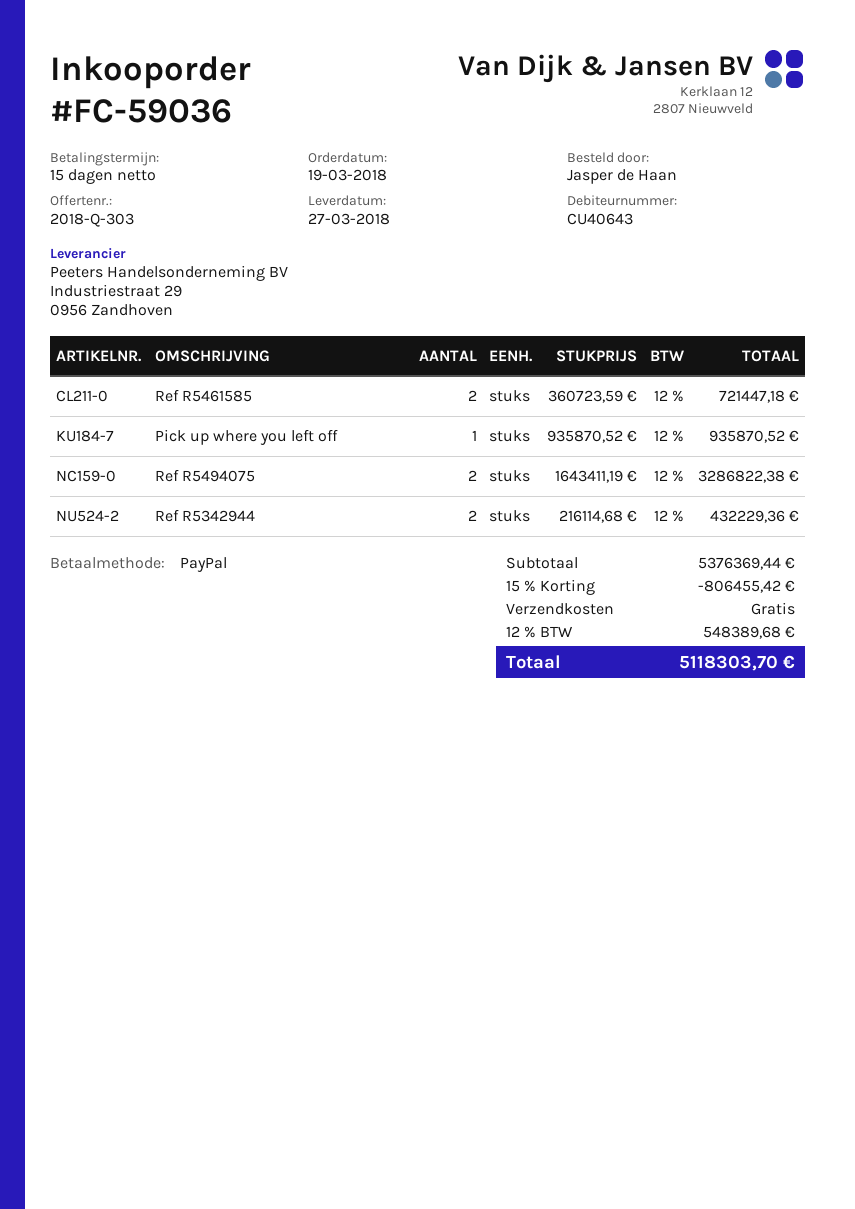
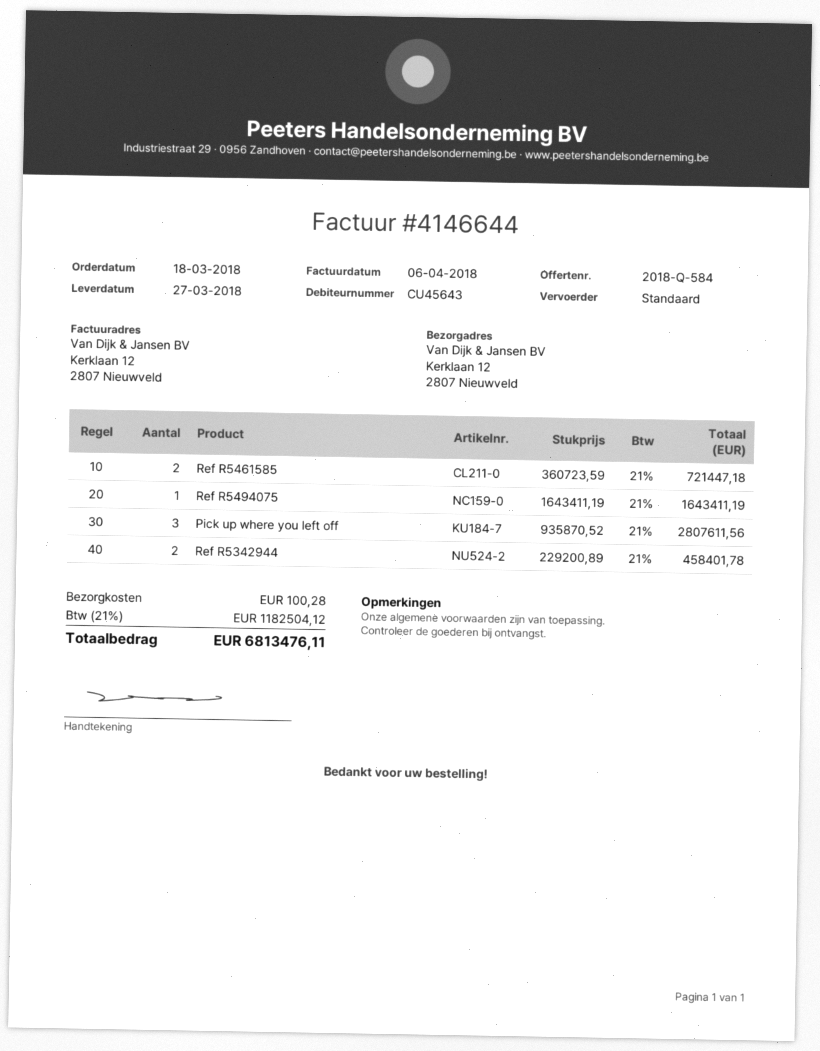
quote number: 2018-Q-303 -> 2018-Q-584
order date: 2018-03-19 -> 2018-03-18
customer number: CU40643 -> CU45643
Pick up where you left off: 1 x 935870.52 = 935870.52 -> 3 x 935870.52 = 2807611.56
Ref R5494075: 2 x 1643411.19 = 3286822.38 -> 1 x 1643411.19 = 1643411.19
Ref R5342944: 2 x 216114.68 = 432229.36 -> 2 x 229200.89 = 458401.78
discount: 15% = 806455.42 -> none
shipping: 0.00 -> 100.28
tax: 12% = 548389.68 -> 21% = 1182504.12
total: 5118303.70 -> 6813476.11

